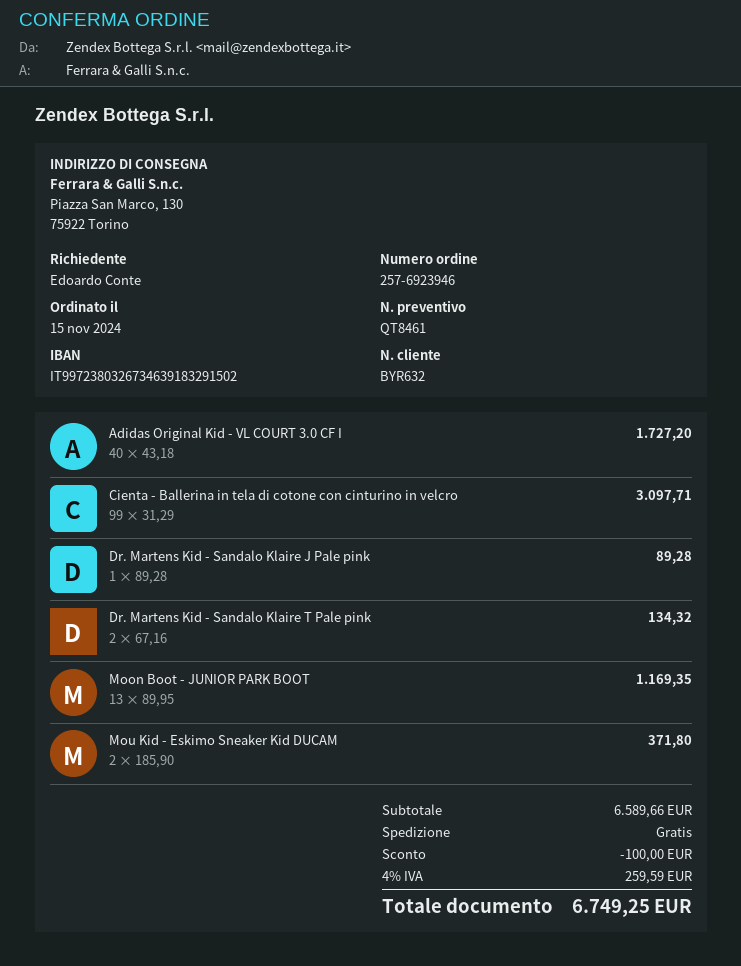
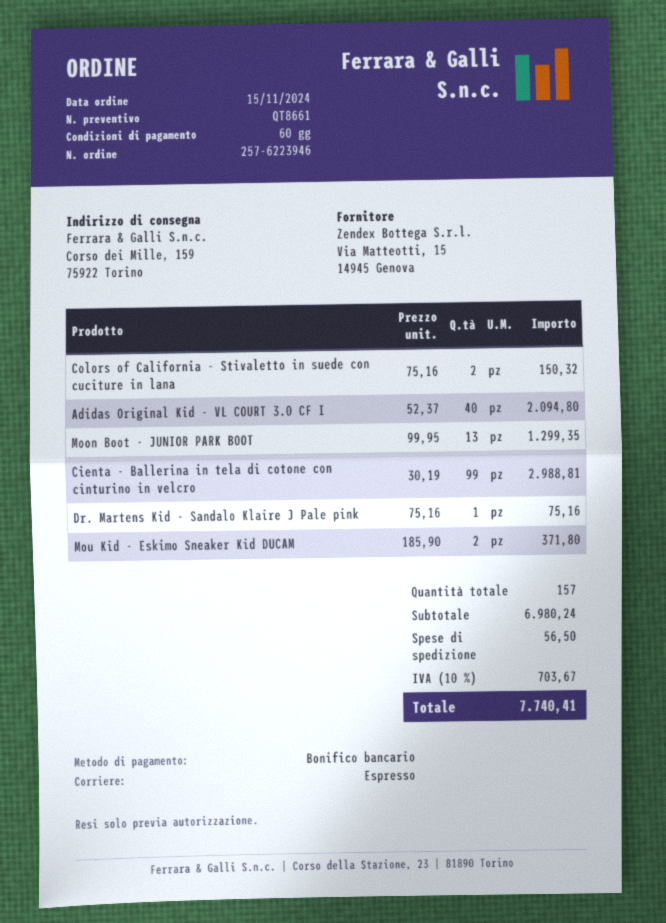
quote number: QT8461 -> QT8661
order number: 257-6923946 -> 257-6223946
ship to: Piazza San Marco, 130, 75922 Torino -> Corso dei Mille, 159, 75922 Torino
Adidas Original Kid - VL COURT 3.0 CF I: 40 x 43.18 = 1727.20 -> 40 x 52.37 = 2094.80
Cienta - Ballerina in tela di cotone con cinturino in velcro: 99 x 31.29 = 3097.71 -> 99 x 30.19 = 2988.81
Dr. Martens Kid - Sandalo Klaire J Pale pink: 1 x 89.28 = 89.28 -> 1 x 75.16 = 75.16
Dr. Martens Kid - Sandalo Klaire T Pale pink: 2 x 67.16 = 134.32 -> none
Moon Boot - JUNIOR PARK BOOT: 13 x 89.95 = 1169.35 -> 13 x 99.95 = 1299.35
Colors of California - Stivaletto in suede con cuciture in lana: none -> 2 x 75.16 = 150.32
subtotal: 6589.66 -> 6980.24
discount: 100.00 -> none
shipping: 0.00 -> 56.50
tax: 4% = 259.59 -> 10% = 703.67
total: 6749.25 -> 7740.41

